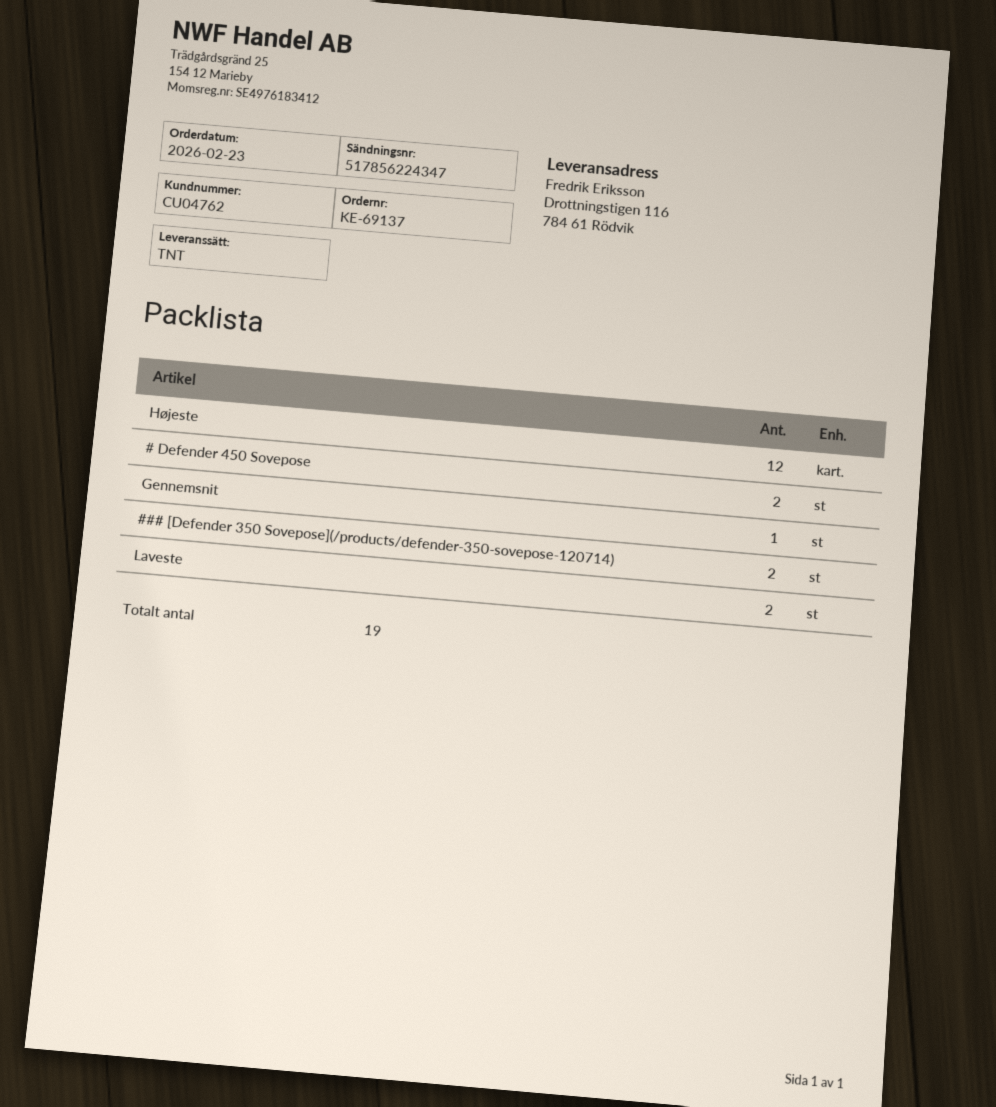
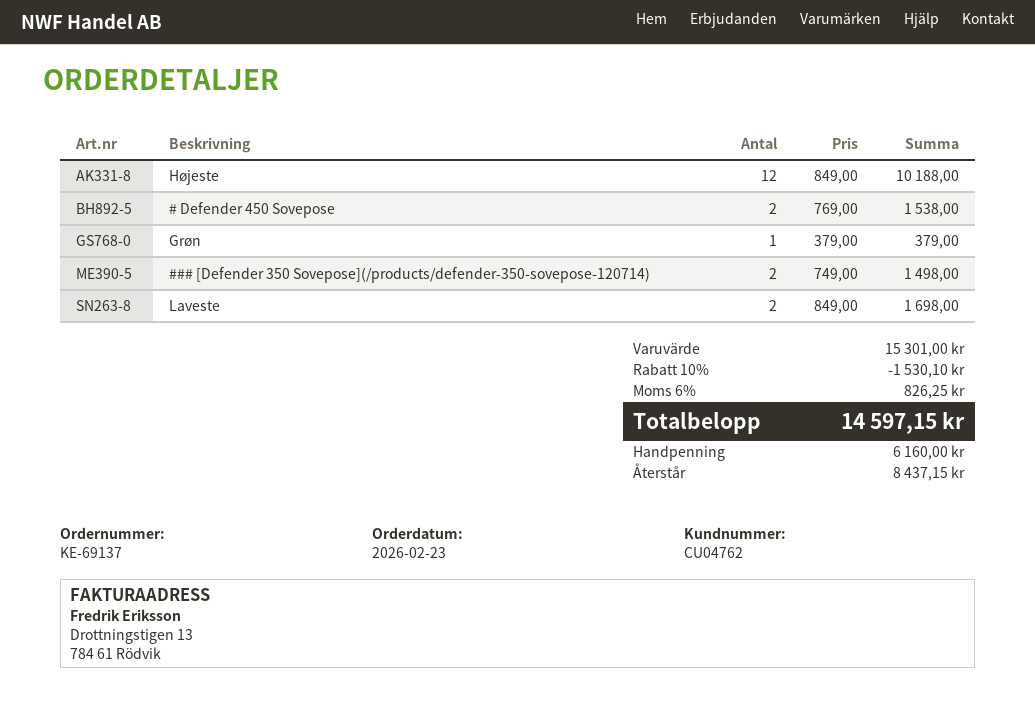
Gennemsnit: 1 -> none
Grøn: none -> 1

